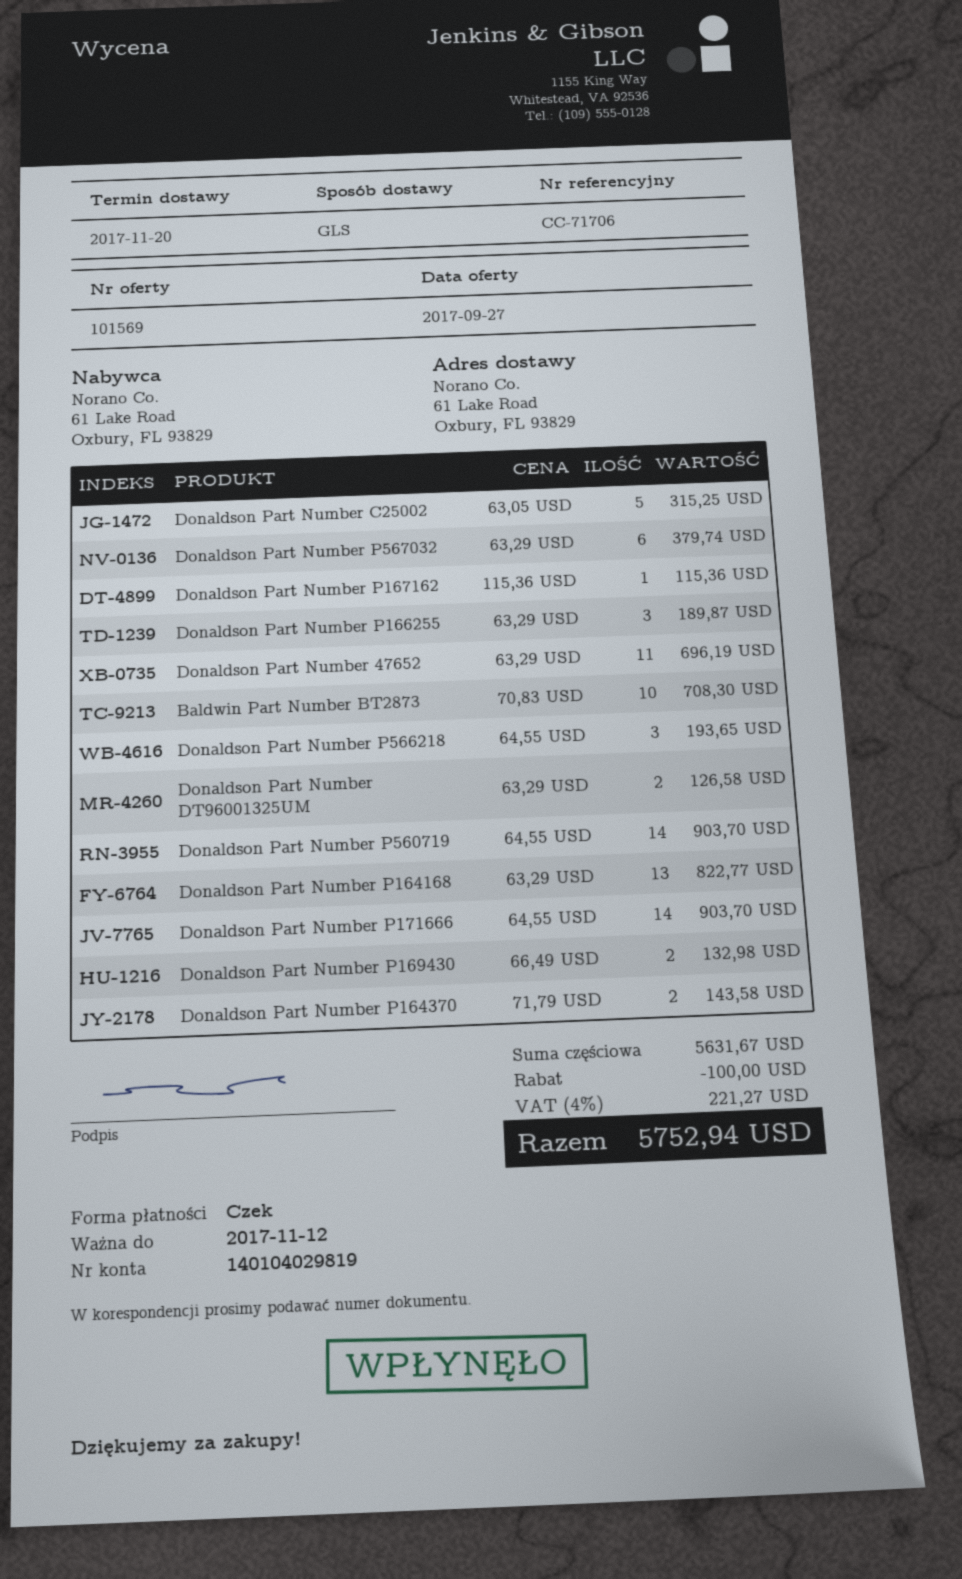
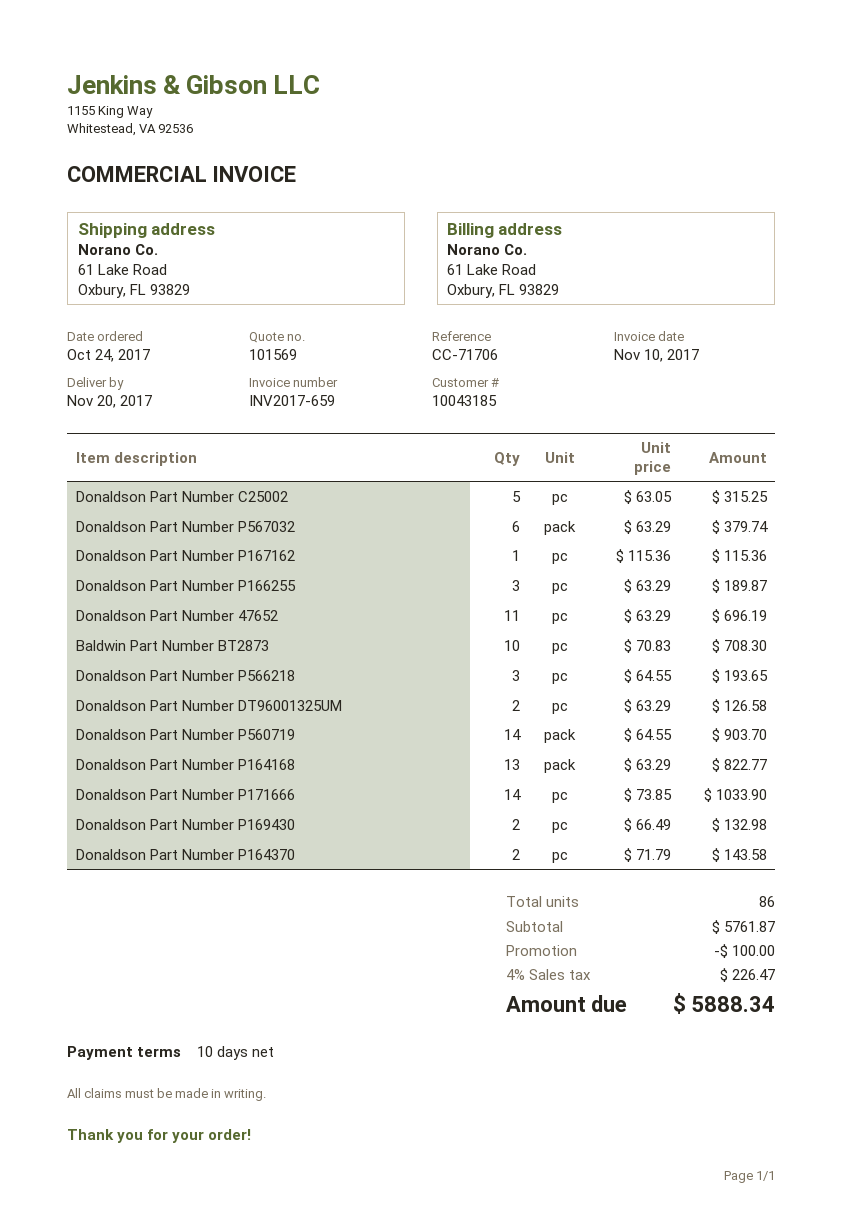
Donaldson Part Number P171666: 14 x 64.55 = 903.70 -> 14 x 73.85 = 1033.90
subtotal: 5631.67 -> 5761.87
tax: 4% = 221.27 -> 4% = 226.47
total: 5752.94 -> 5888.34

